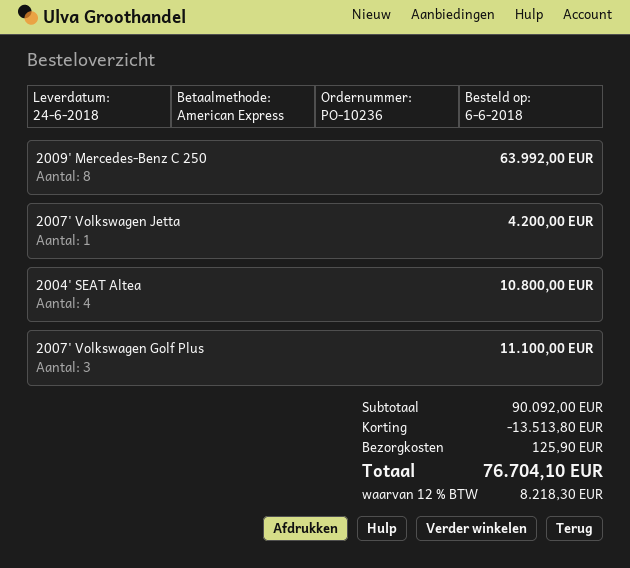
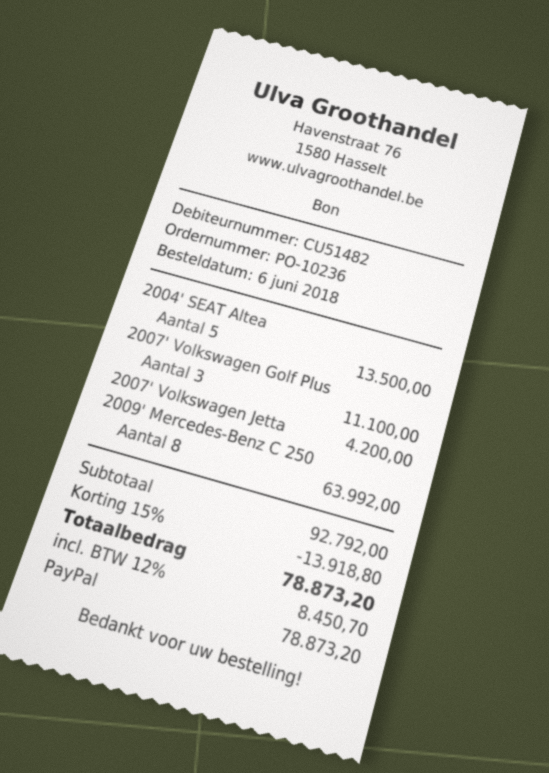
payment method: American Express -> PayPal
2004' SEAT Altea: 4 for 10800.00 -> 5 for 13500.00
subtotal: 90092.00 -> 92792.00
discount: 13513.80 -> 13918.80
shipping: 125.90 -> none
tax: 12% = 8218.30 -> 12% = 8450.70
total: 76704.10 -> 78873.20

